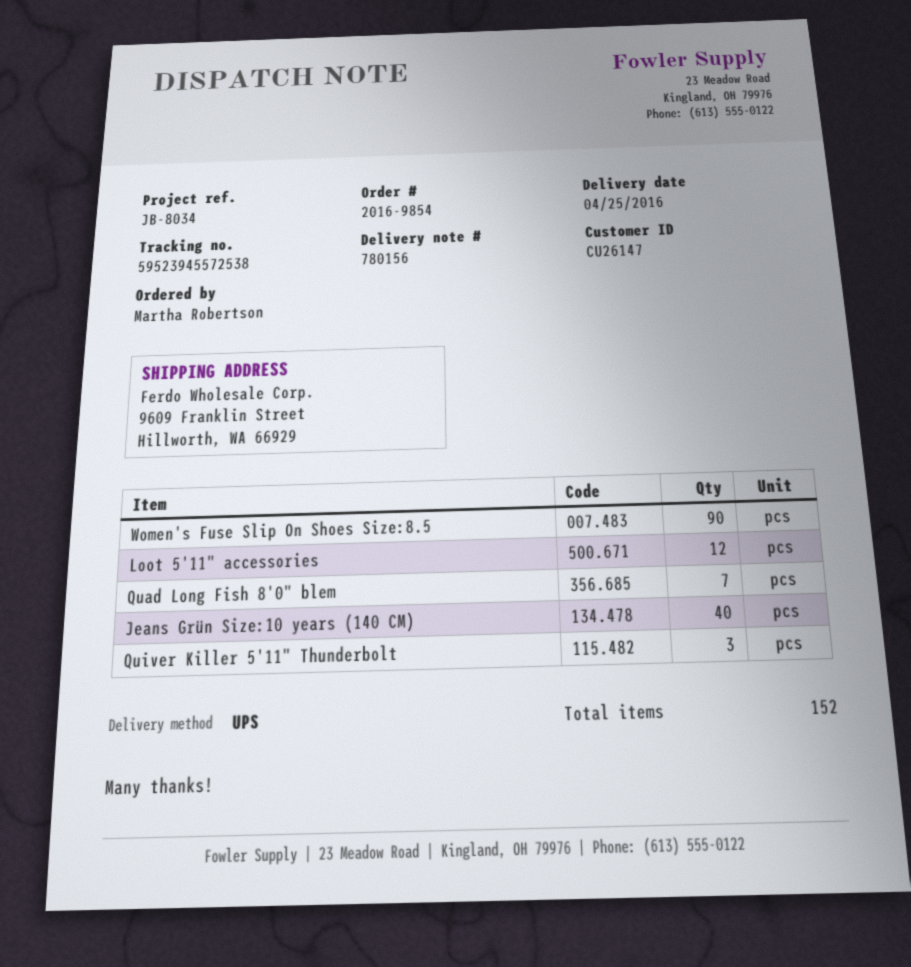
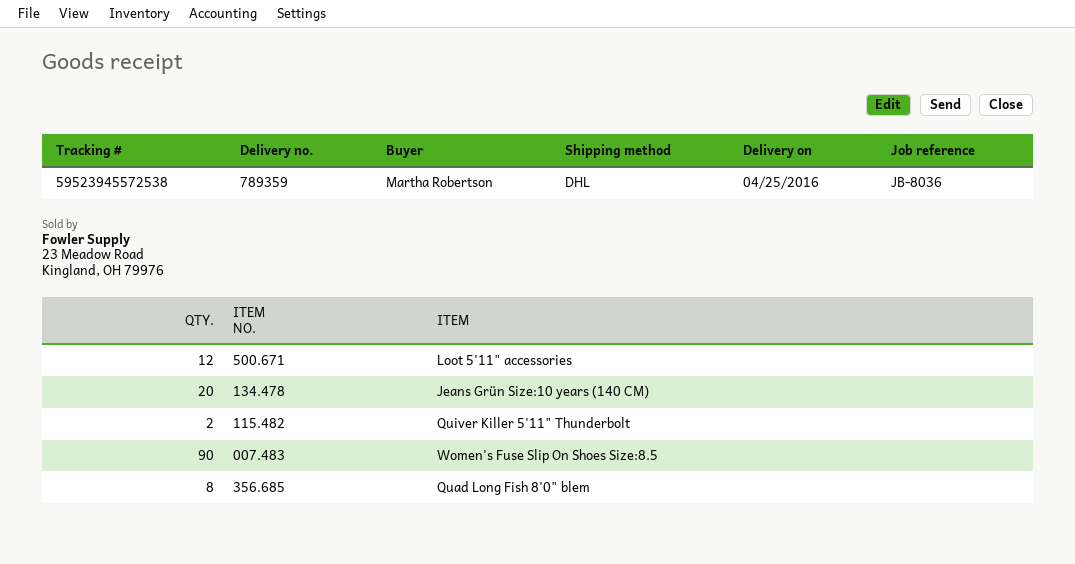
delivery note number: 780156 -> 789359
reference: JB-8034 -> JB-8036
shipping method: UPS -> DHL
Quad Long Fish 8'0" blem: 7 -> 8
Jeans Grün Size:10 years (140 CM): 40 -> 20
Quiver Killer 5'11" Thunderbolt: 3 -> 2

